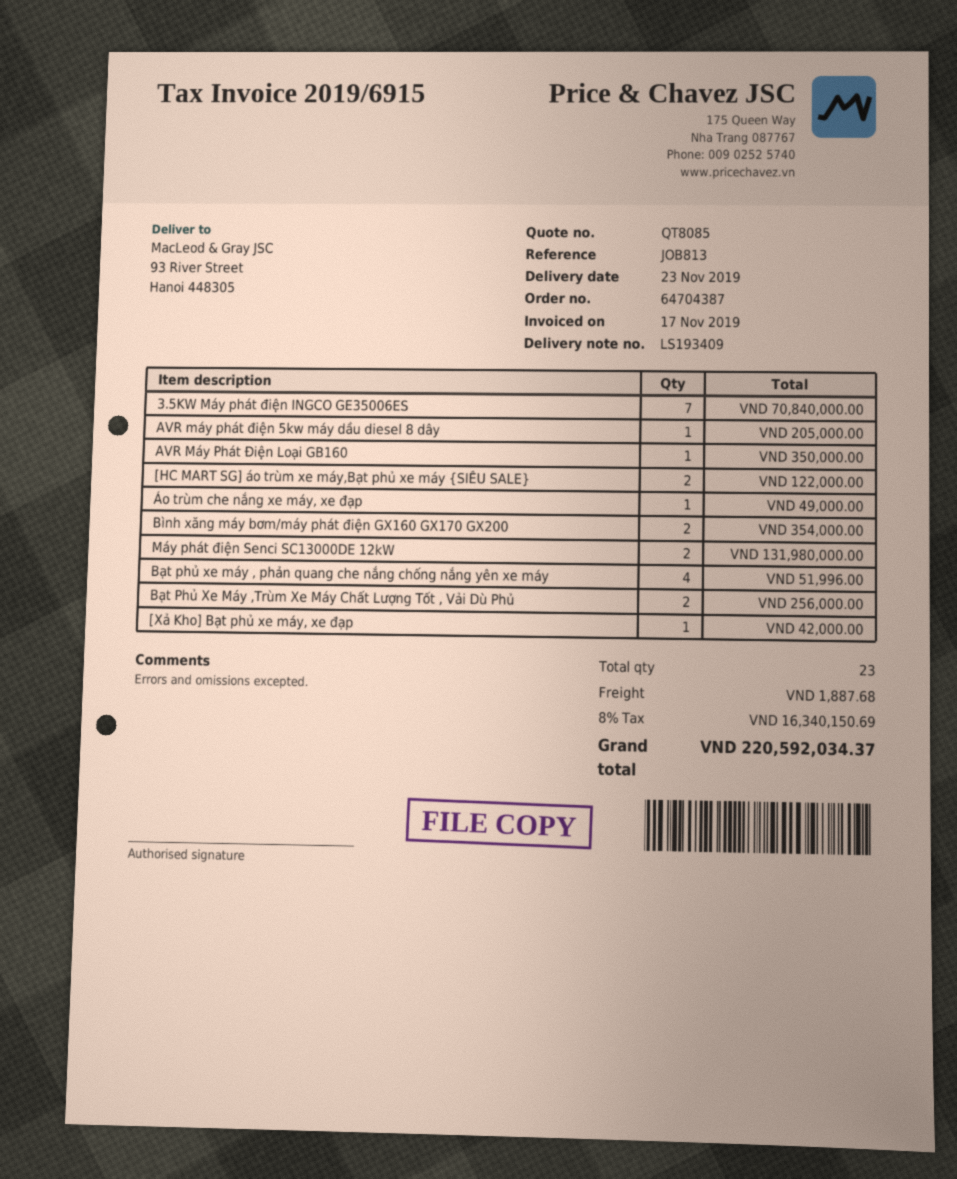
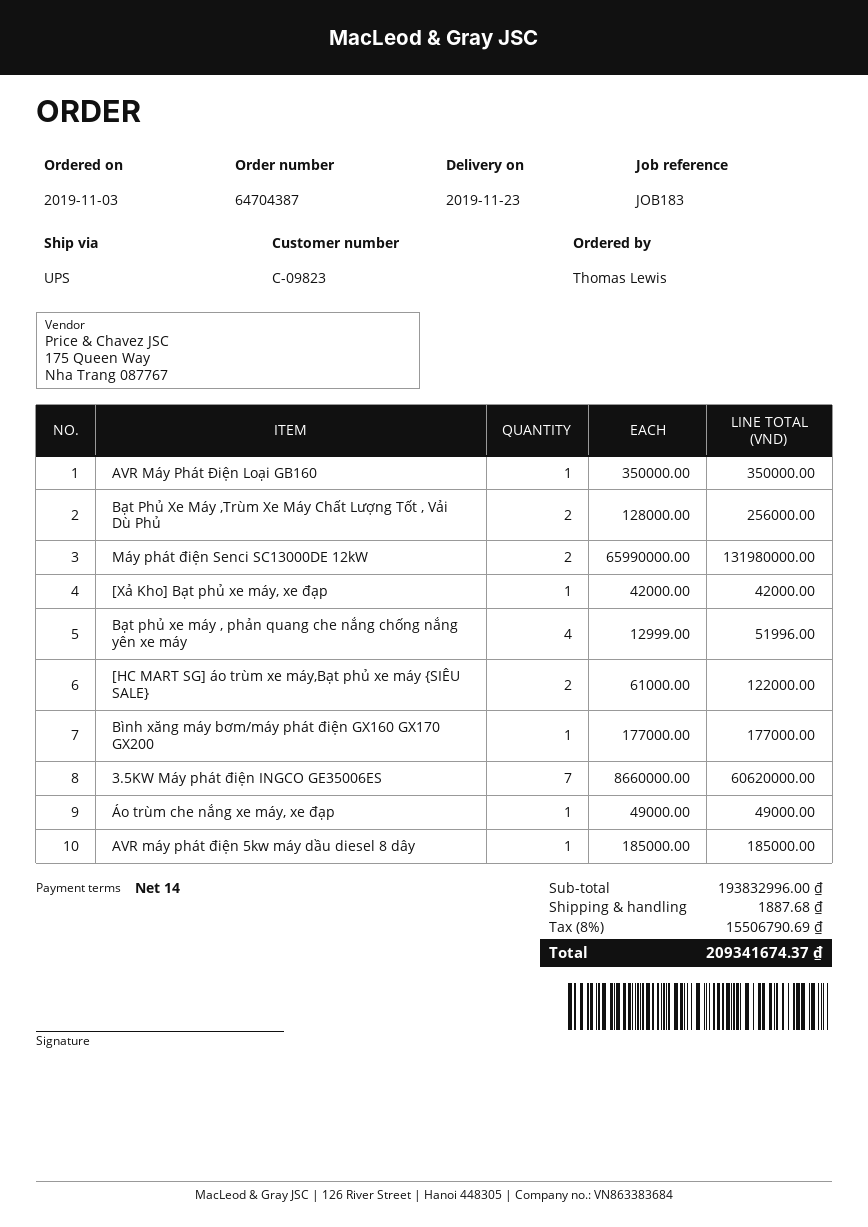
reference: JOB813 -> JOB183
3.5KW Máy phát điện INGCO GE35006ES: 7 for 70840000.00 -> 7 for 60620000.00
AVR máy phát điện 5kw máy dầu diesel 8 dây: 1 for 205000.00 -> 1 for 185000.00
Bình xăng máy bơm/máy phát điện GX160 GX170 GX200: 2 for 354000.00 -> 1 for 177000.00
tax: 8% = 16340150.69 -> 8% = 15506790.69
total: 220592034.37 -> 209341674.37

